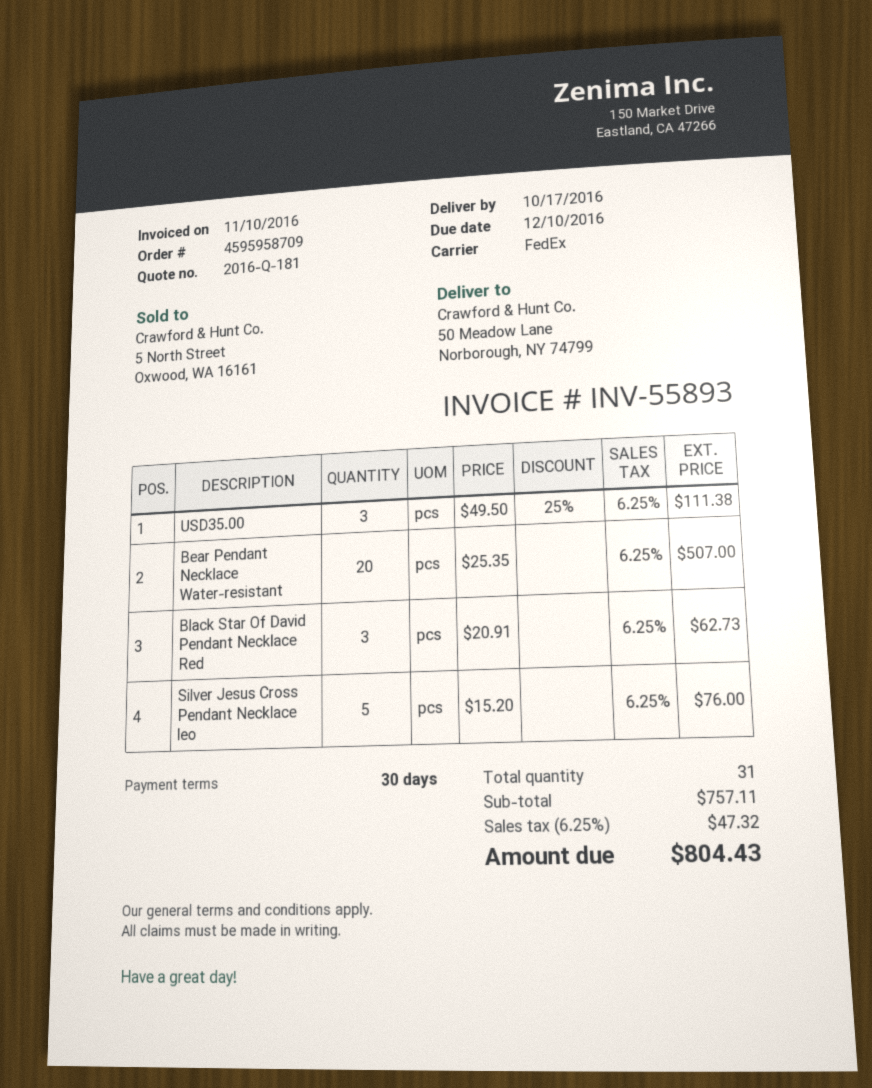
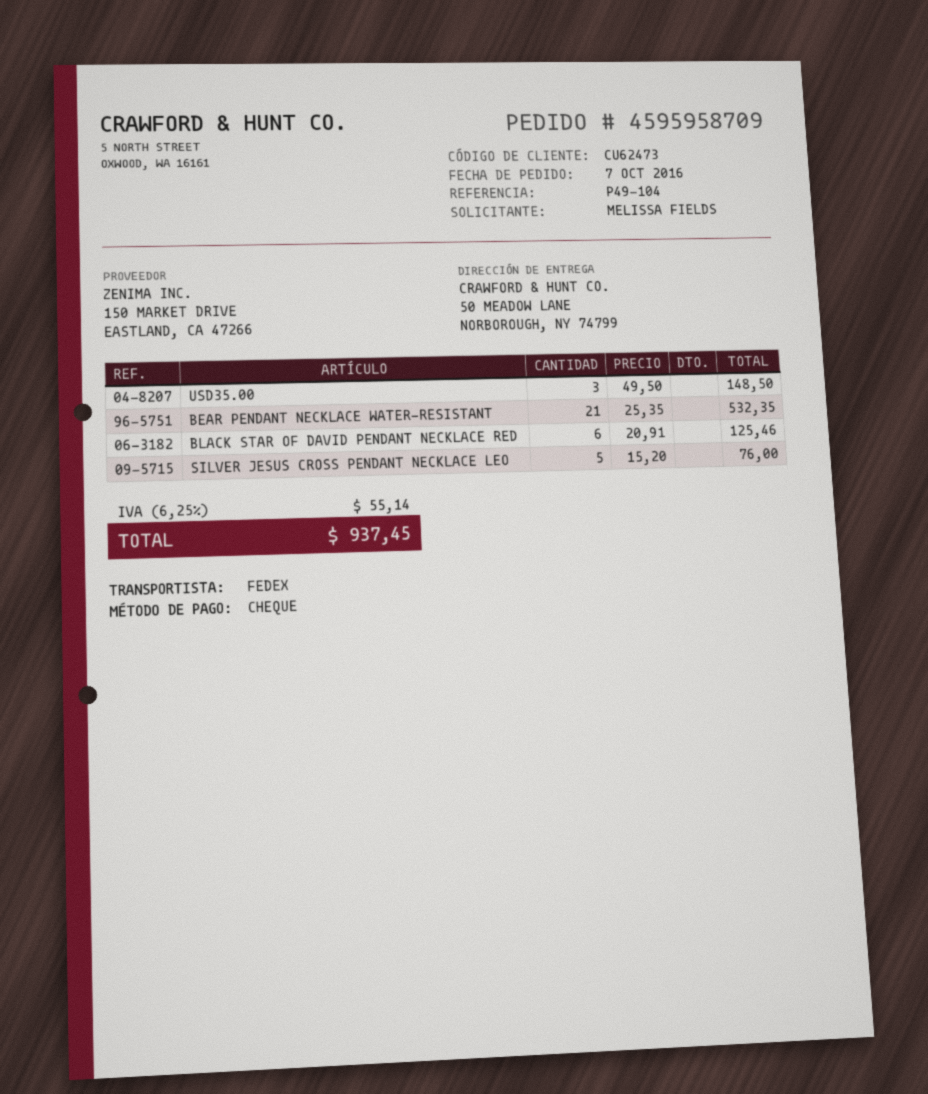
USD35.00: 3 x 49.50 - 25% = 111.38 -> 3 x 49.50 = 148.50
Bear Pendant Necklace Water-resistant: 20 x 25.35 = 507.00 -> 21 x 25.35 = 532.35
Black Star Of David Pendant Necklace Red: 3 x 20.91 = 62.73 -> 6 x 20.91 = 125.46
tax: 6.25% = 47.32 -> 6.25% = 55.14
total: 804.43 -> 937.45

